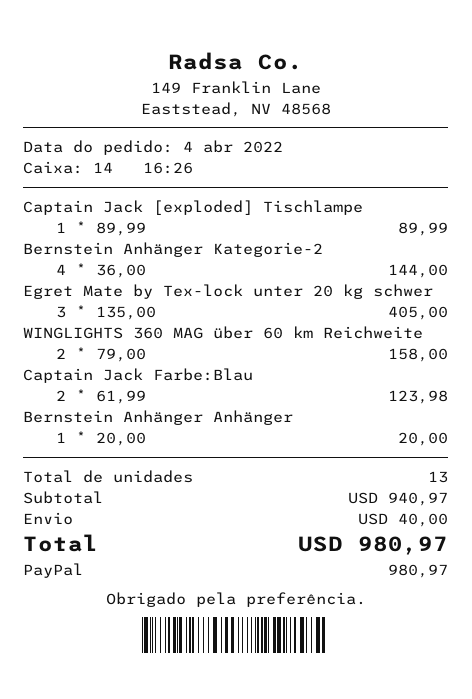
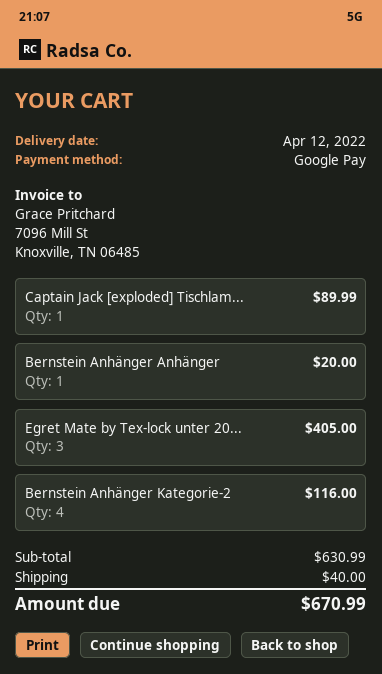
payment method: PayPal -> Google Pay
Bernstein Anhänger Kategorie-2: 4 for 144.00 -> 4 for 116.00
WINGLIGHTS 360 MAG über 60 km Reichweite: 2 for 158.00 -> none
Captain Jack Farbe:Blau: 2 for 123.98 -> none
subtotal: 940.97 -> 630.99
total: 980.97 -> 670.99

